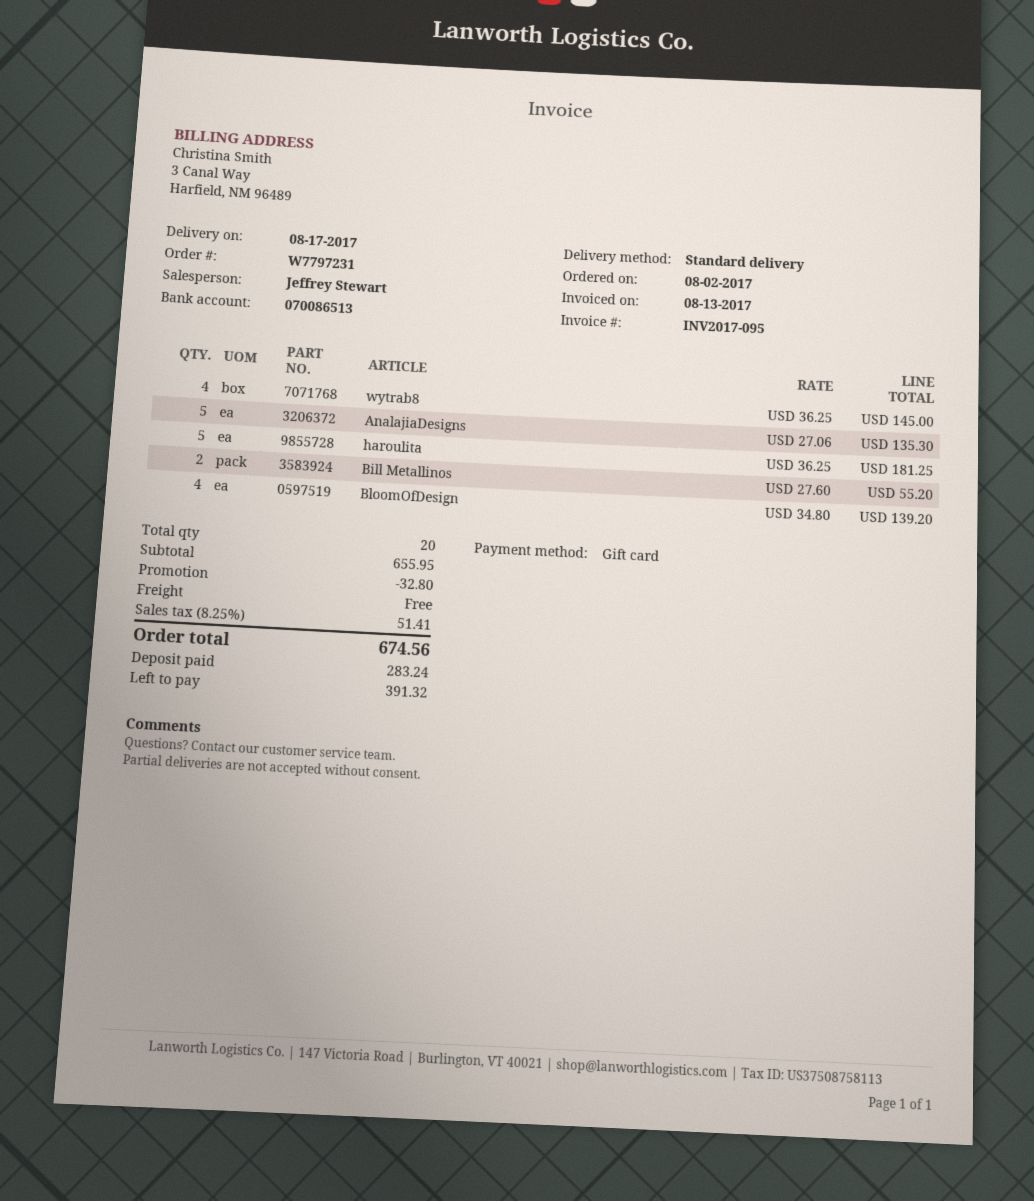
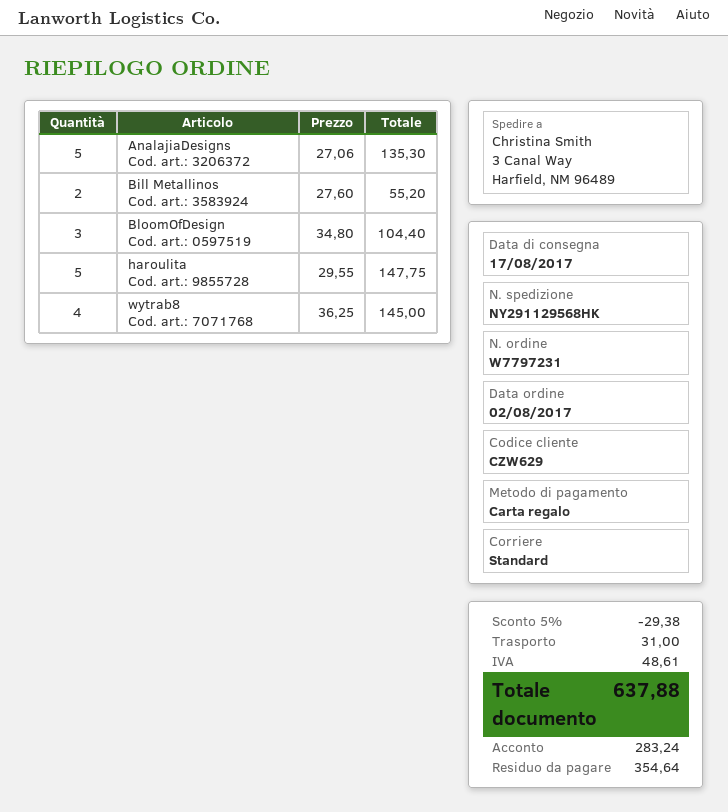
haroulita: 5 x 36.25 = 181.25 -> 5 x 29.55 = 147.75
BloomOfDesign: 4 x 34.80 = 139.20 -> 3 x 34.80 = 104.40
discount: 32.80 -> 29.38
shipping: 0.00 -> 31.00
tax: 51.41 -> 48.61
total: 674.56 -> 637.88
balance: 391.32 -> 354.64

